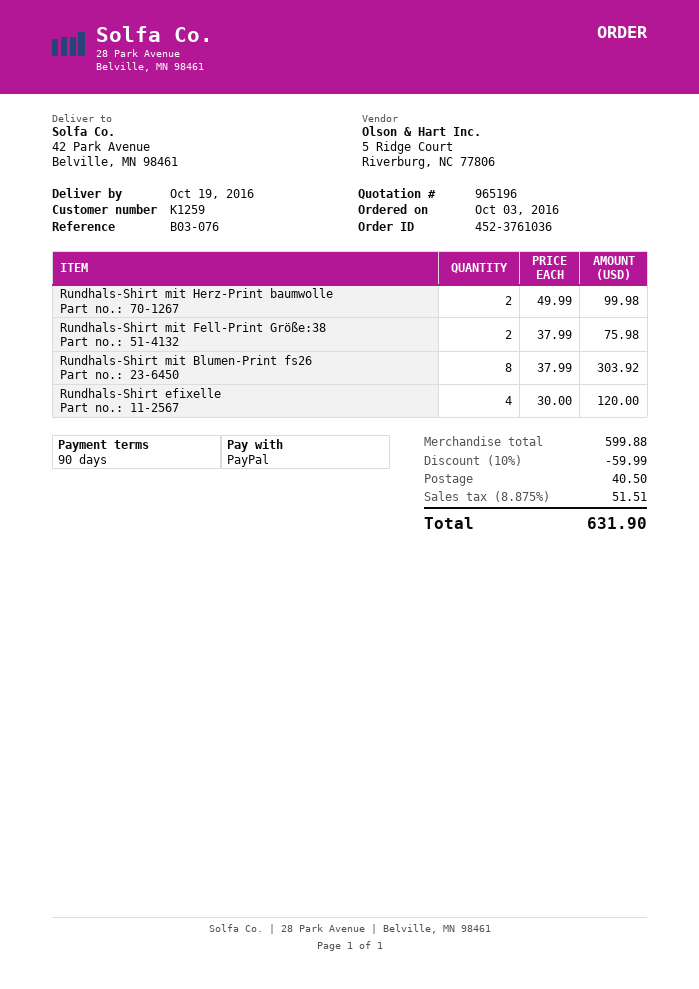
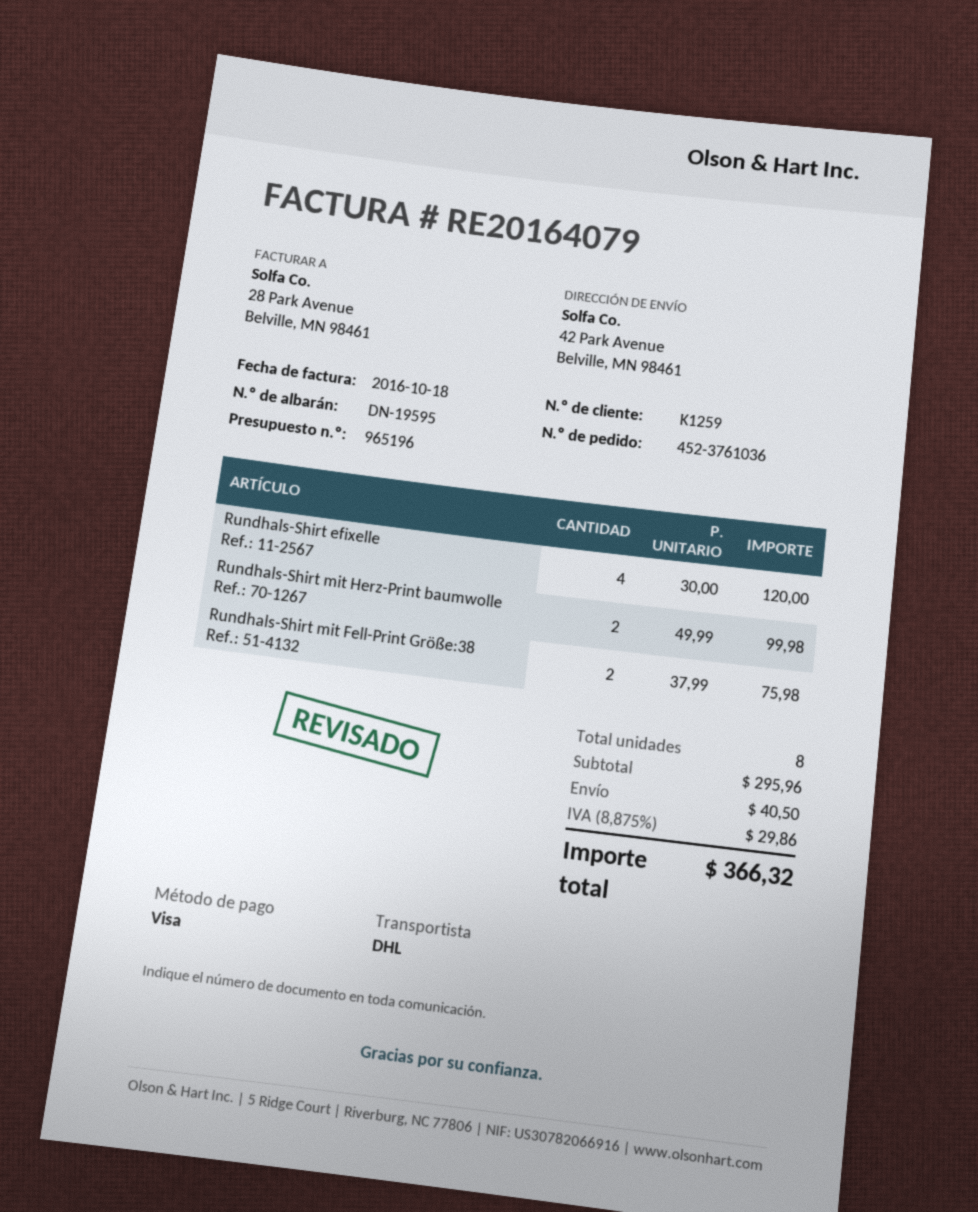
payment method: PayPal -> Visa
Rundhals-Shirt mit Blumen-Print fs26: 8 x 37.99 = 303.92 -> none
subtotal: 599.88 -> 295.96
discount: 10% = 59.99 -> none
tax: 8.875% = 51.51 -> 8.875% = 29.86
total: 631.90 -> 366.32

